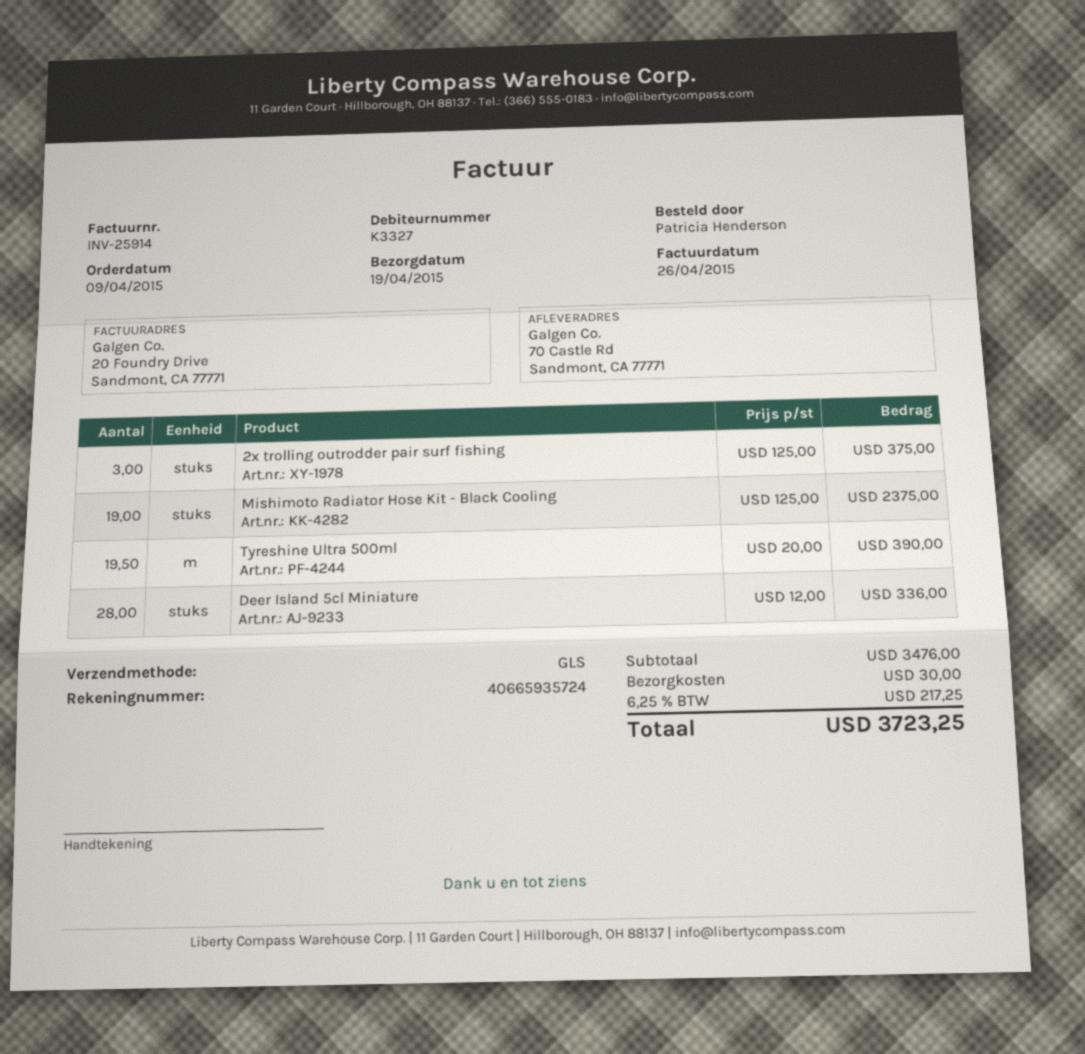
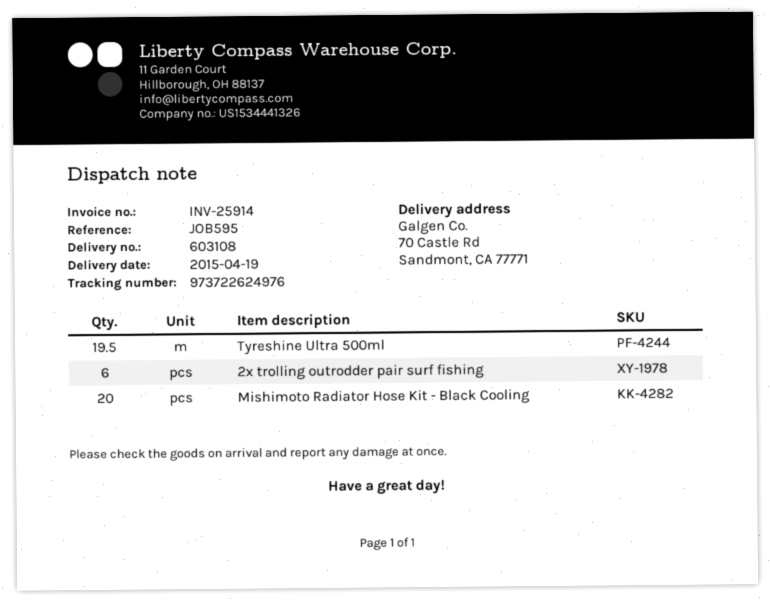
2x trolling outrodder pair surf fishing: 3 -> 6
Mishimoto Radiator Hose Kit - Black Cooling: 19 -> 20
Deer Island 5cl Miniature: 28 -> none

